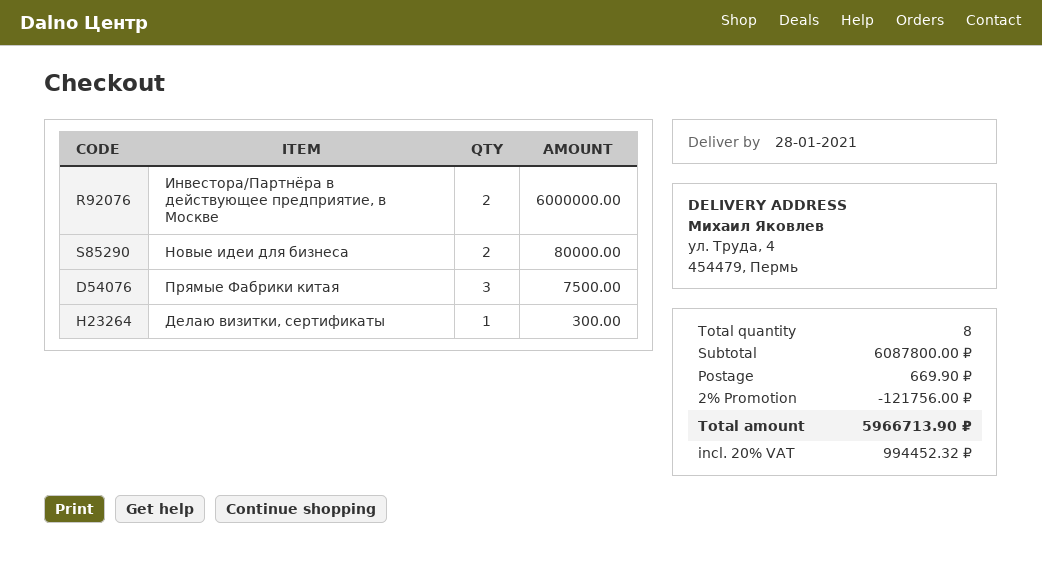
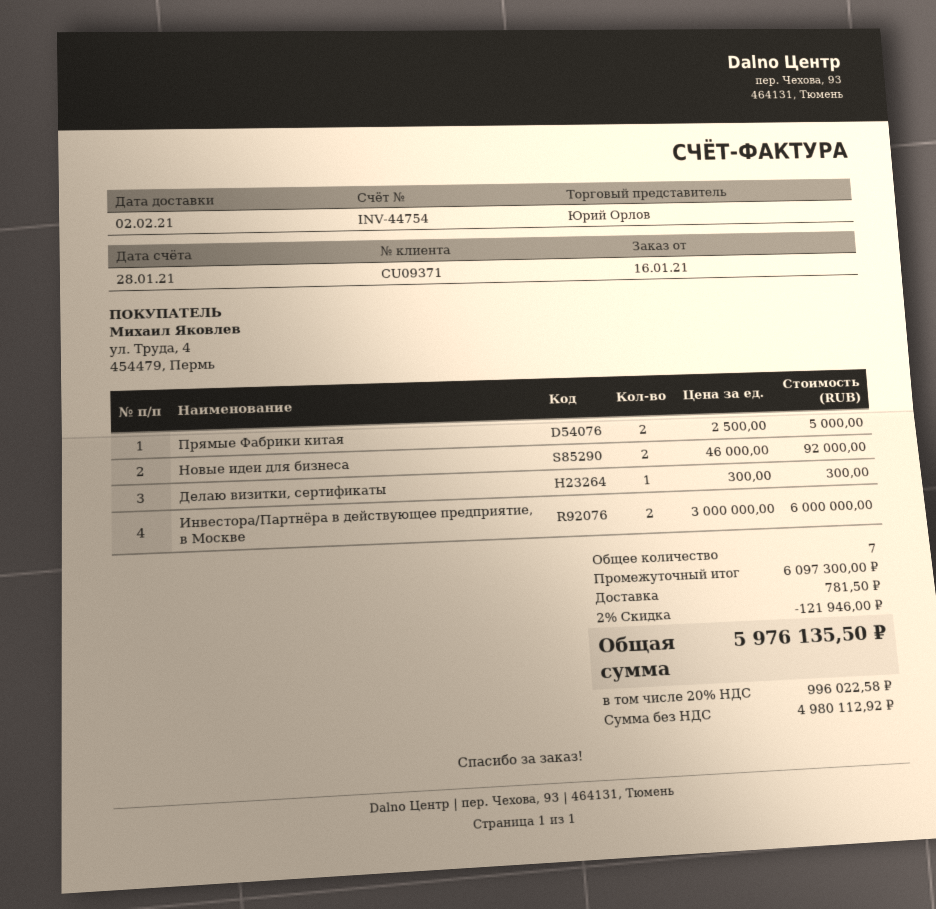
delivery date: 2021-01-28 -> 2021-02-02
Новые идеи для бизнеса: 2 for 80000.00 -> 2 for 92000.00
Прямые Фабрики китая: 3 for 7500.00 -> 2 for 5000.00
total quantity: 8 -> 7
subtotal: 6087800.00 -> 6097300.00
discount: 2% = 121756.00 -> 2% = 121946.00
shipping: 669.90 -> 781.50
tax: 20% = 994452.32 -> 20% = 996022.58
total: 5966713.90 -> 5976135.50

